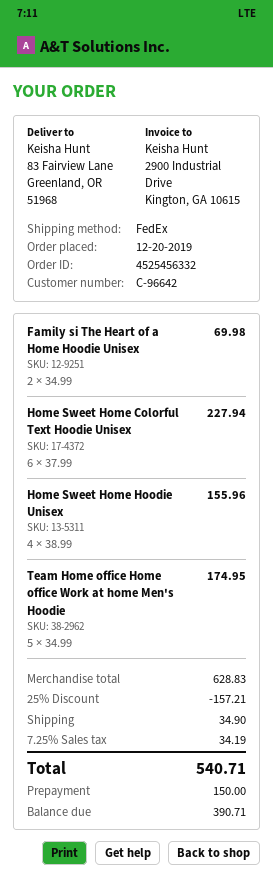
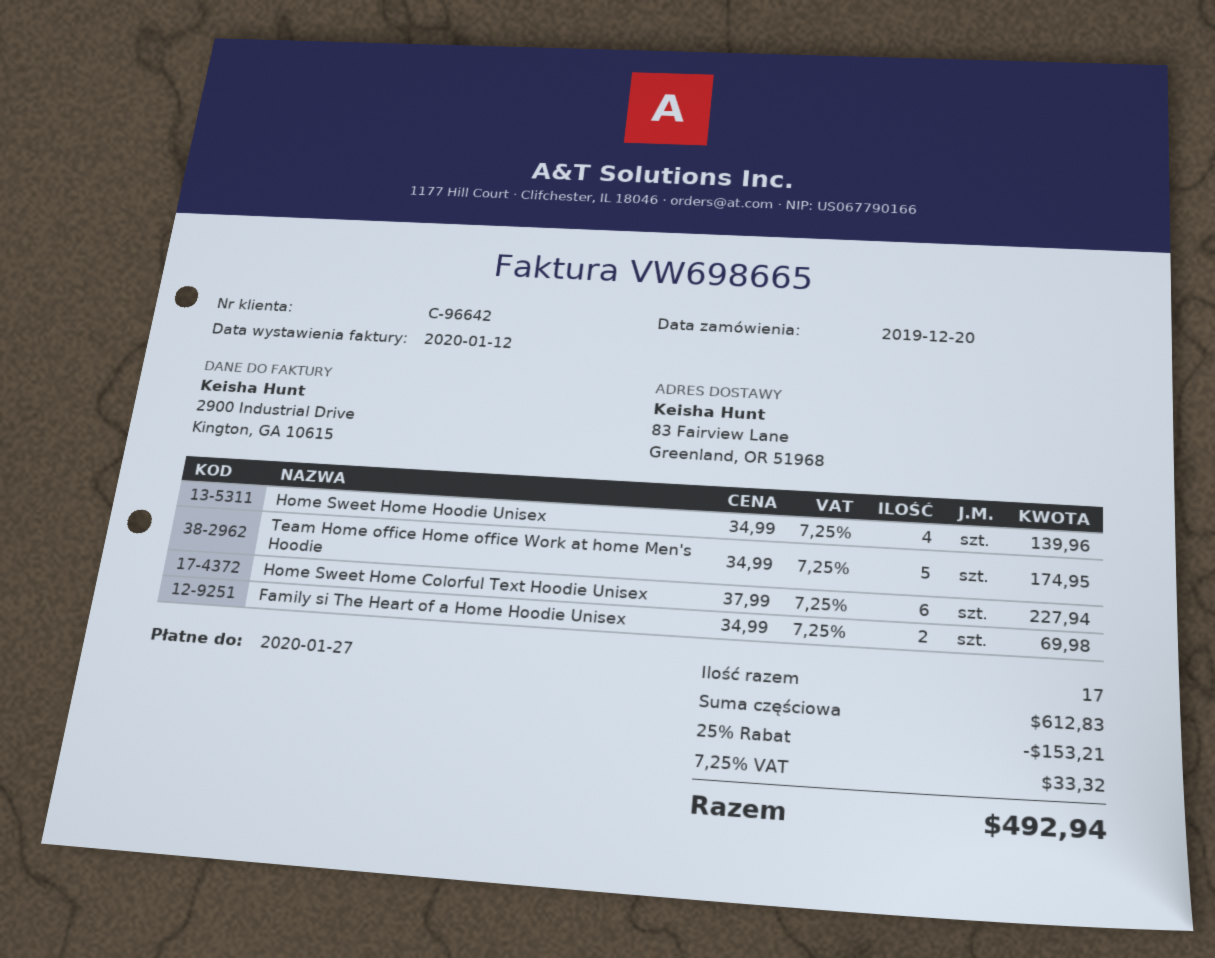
Home Sweet Home Hoodie Unisex: 4 x 38.99 = 155.96 -> 4 x 34.99 = 139.96
subtotal: 628.83 -> 612.83
discount: 25% = 157.21 -> 25% = 153.21
shipping: 34.90 -> none
tax: 7.25% = 34.19 -> 7.25% = 33.32
total: 540.71 -> 492.94

